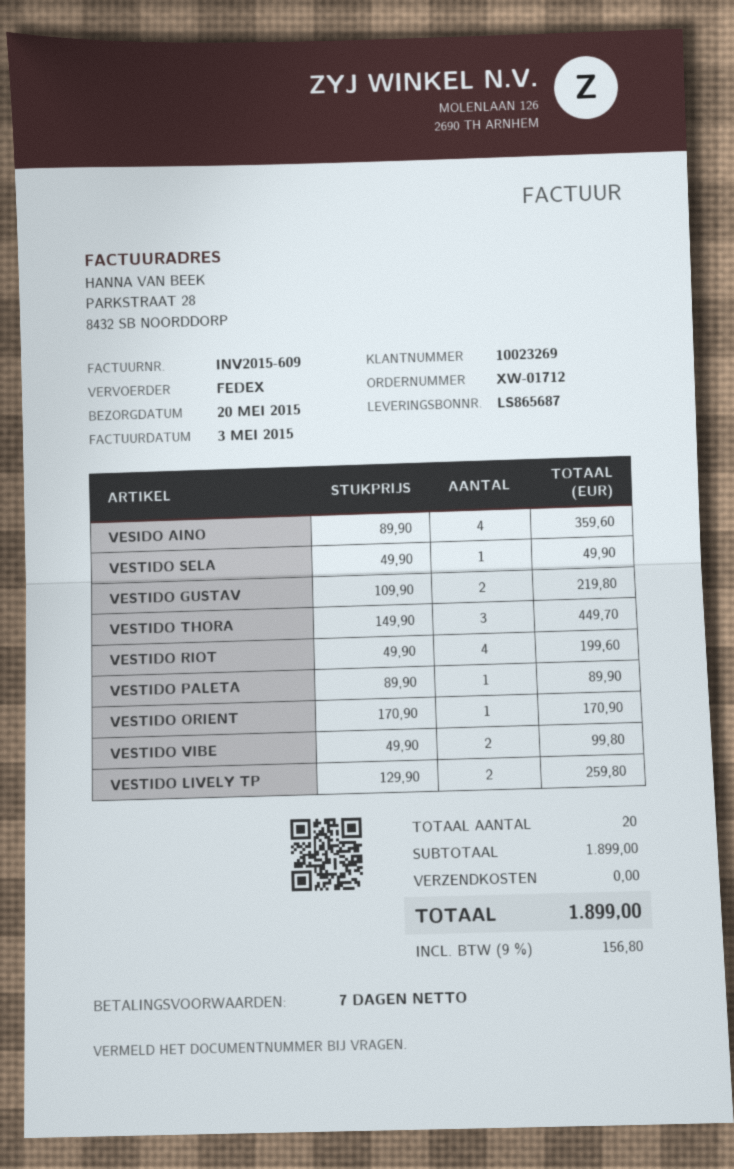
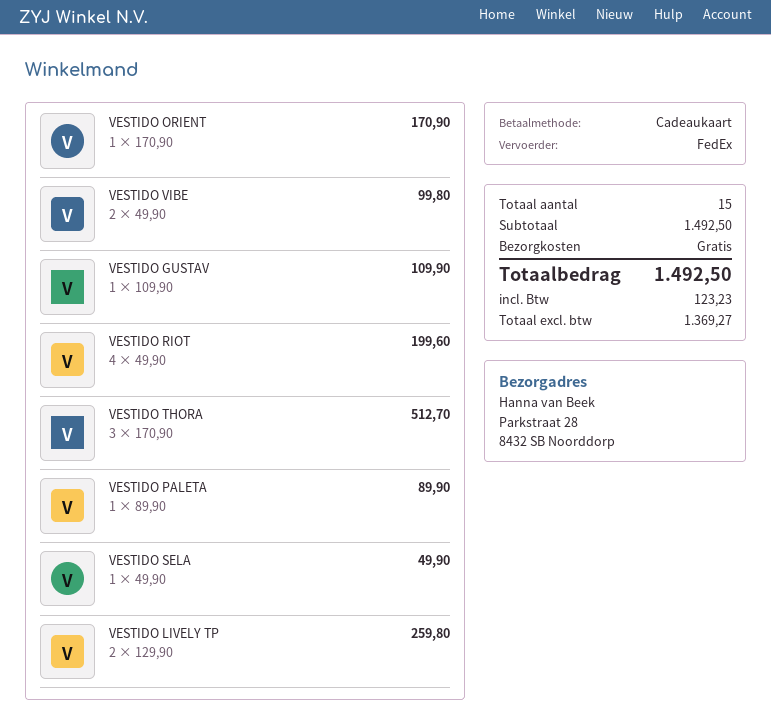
VESIDO AINO: 4 x 89.90 = 359.60 -> none
VESTIDO GUSTAV: 2 x 109.90 = 219.80 -> 1 x 109.90 = 109.90
VESTIDO THORA: 3 x 149.90 = 449.70 -> 3 x 170.90 = 512.70
total quantity: 20 -> 15
subtotal: 1899.00 -> 1492.50
tax: 156.80 -> 123.23
total: 1899.00 -> 1492.50

